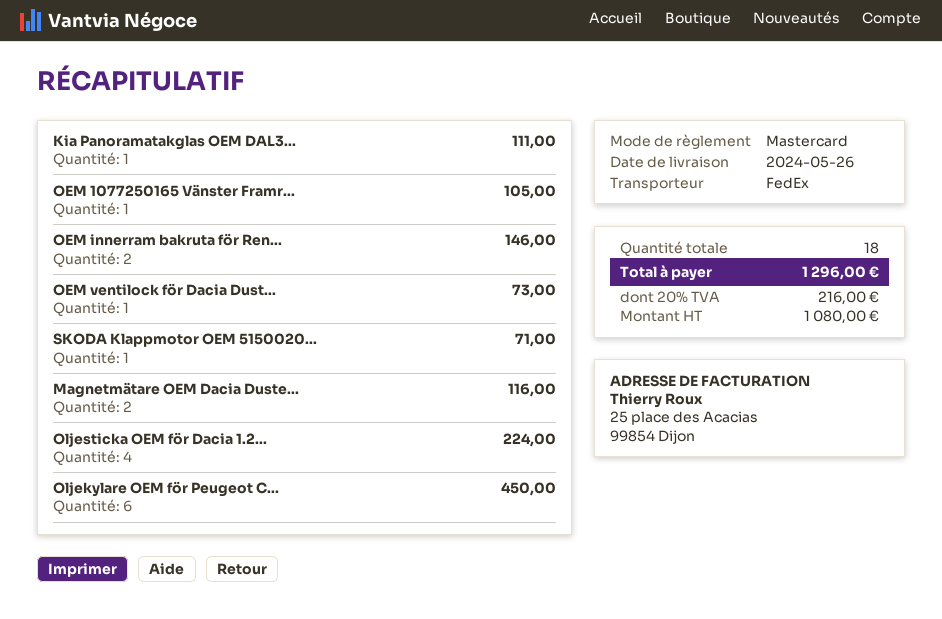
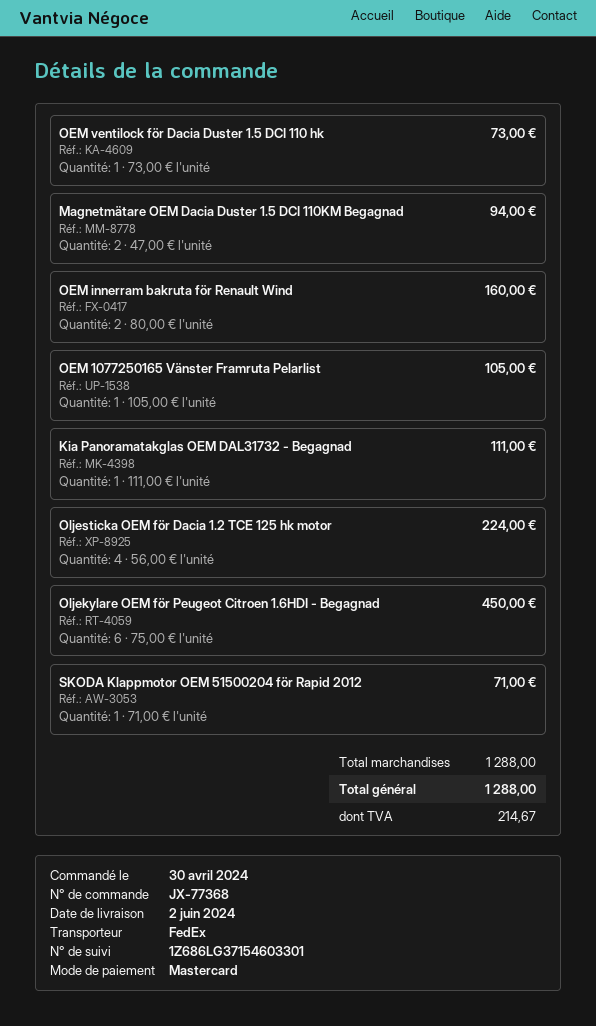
delivery date: 2024-05-26 -> 2024-06-02
OEM innerram bakruta för Ren...: 2 for 146.00 -> 2 for 160.00
Magnetmätare OEM Dacia Duste...: 2 for 116.00 -> 2 for 94.00
tax: 216.00 -> 214.67
total: 1296.00 -> 1288.00

